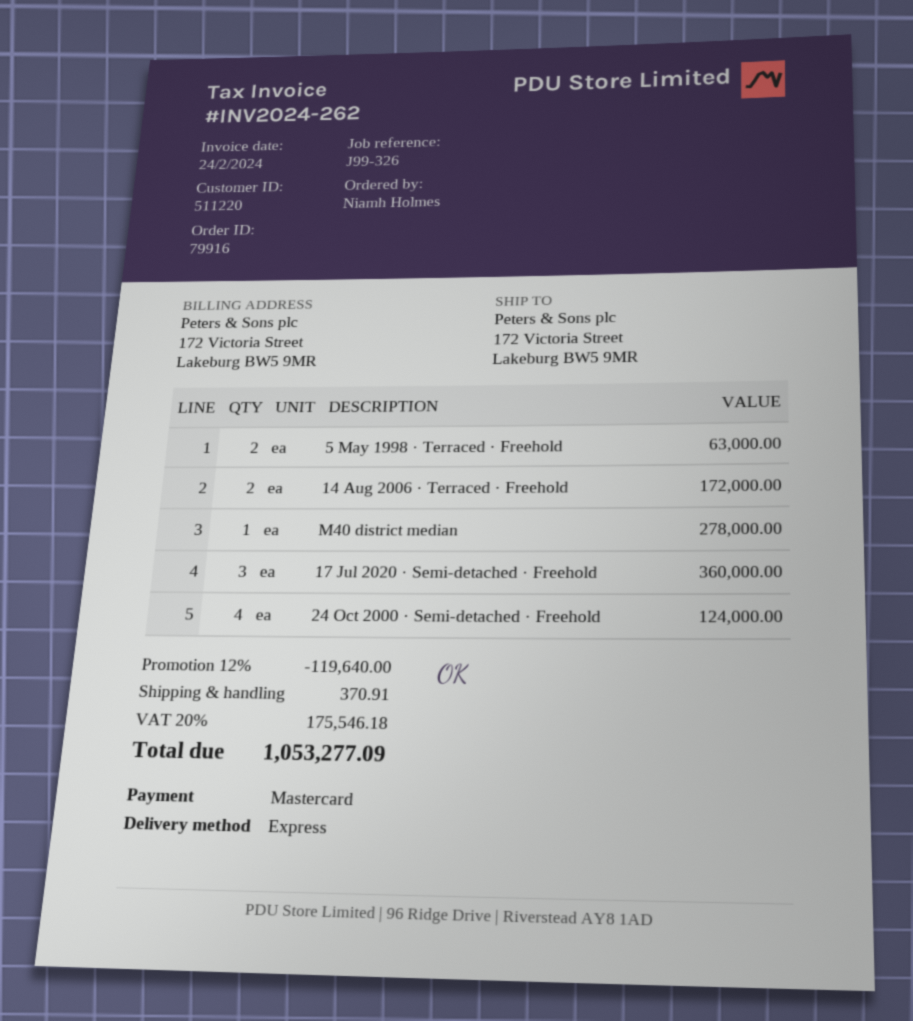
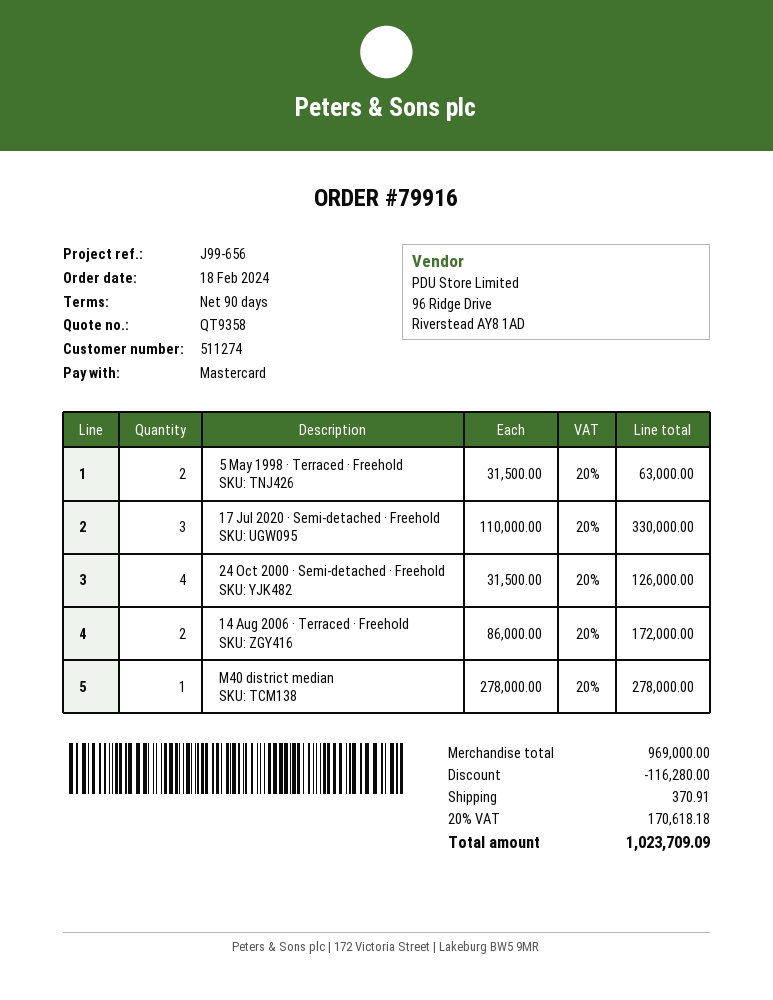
customer number: 511220 -> 511274
reference: J99-326 -> J99-656
17 Jul 2020 · Semi-detached · Freehold: 3 for 360000.00 -> 3 for 330000.00
24 Oct 2000 · Semi-detached · Freehold: 4 for 124000.00 -> 4 for 126000.00
discount: 119640.00 -> 116280.00
tax: 20% = 175546.18 -> 20% = 170618.18
total: 1053277.09 -> 1023709.09

